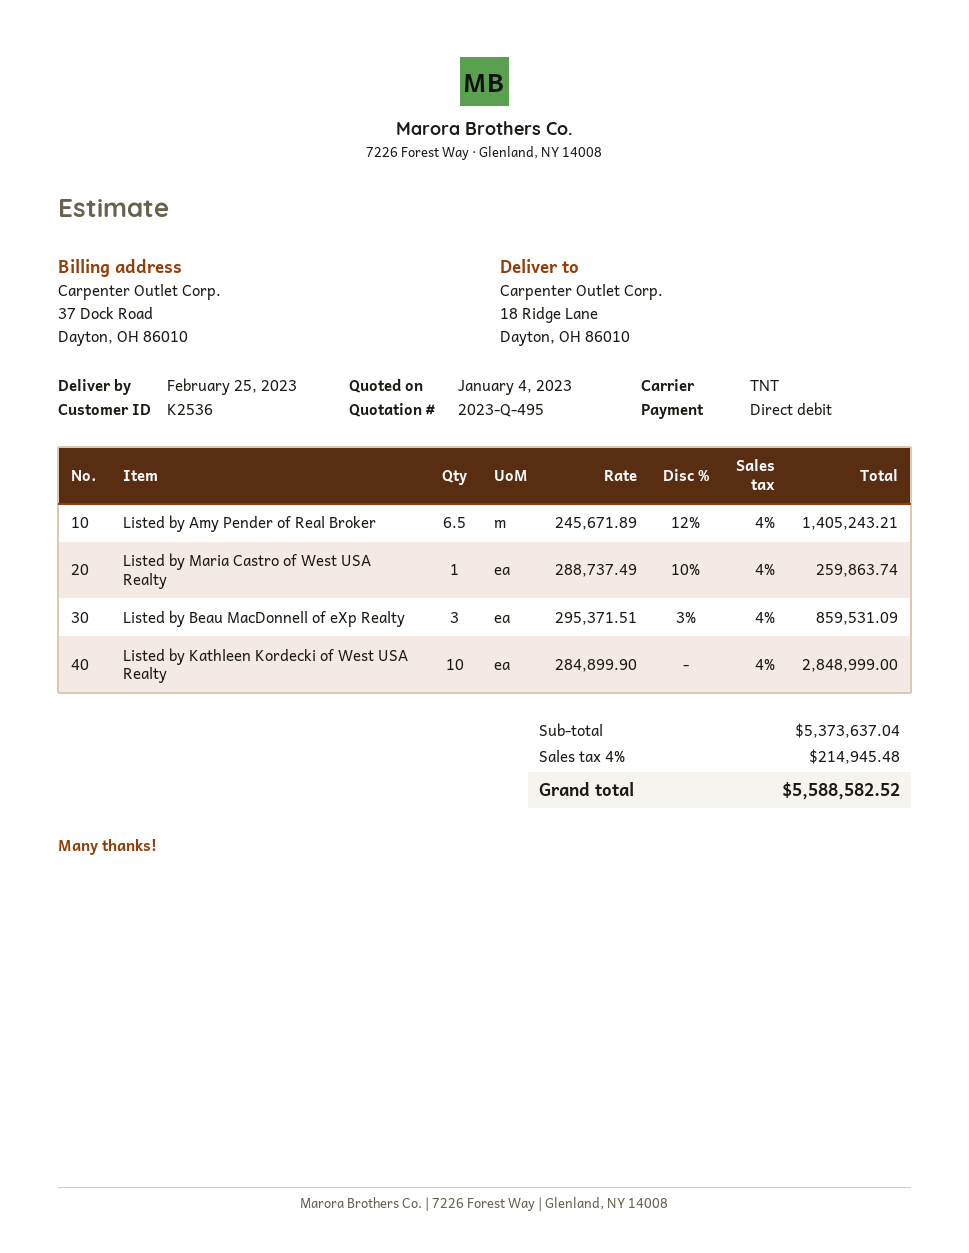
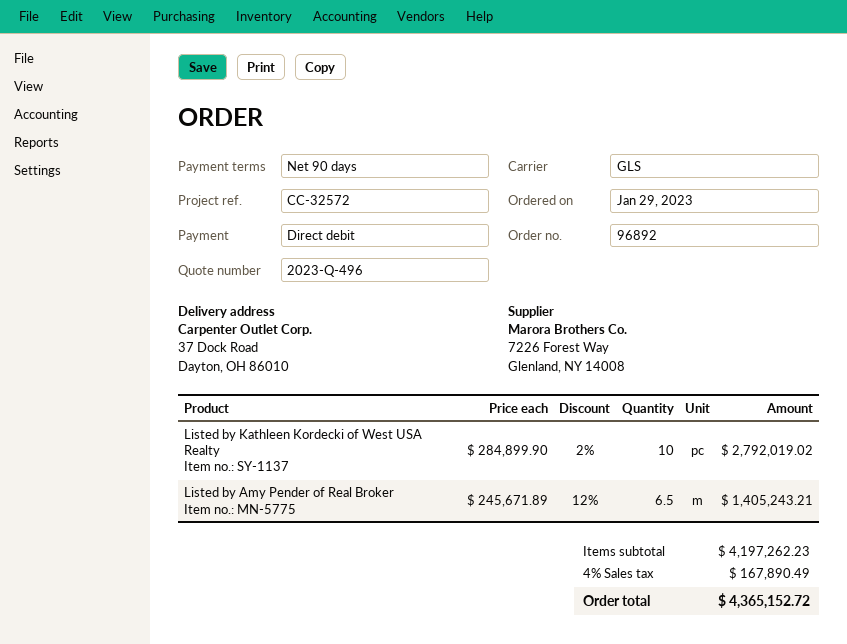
quote number: 2023-Q-495 -> 2023-Q-496
shipping method: TNT -> GLS
ship to: 18 Ridge Lane, Dayton, OH 86010 -> 37 Dock Road, Dayton, OH 86010
Listed by Maria Castro of West USA Realty: 1 x 288737.49 - 10% = 259863.74 -> none
Listed by Beau MacDonnell of eXp Realty: 3 x 295371.51 - 3% = 859531.09 -> none
Listed by Kathleen Kordecki of West USA Realty: 10 x 284899.90 = 2848999.00 -> 10 x 284899.90 - 2% = 2792019.02
subtotal: 5373637.04 -> 4197262.23
tax: 4% = 214945.48 -> 4% = 167890.49
total: 5588582.52 -> 4365152.72

